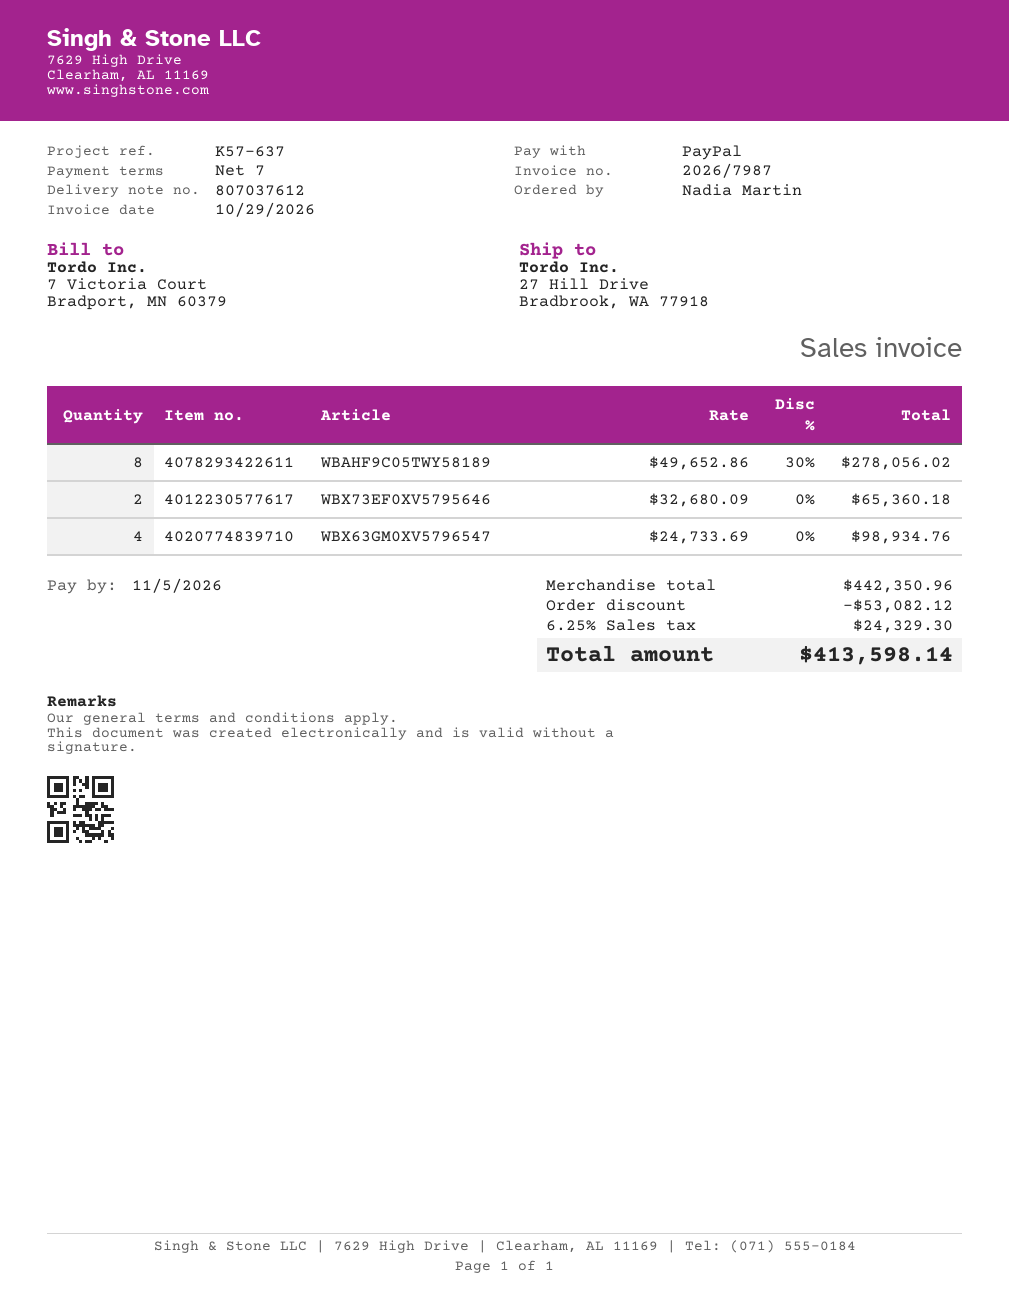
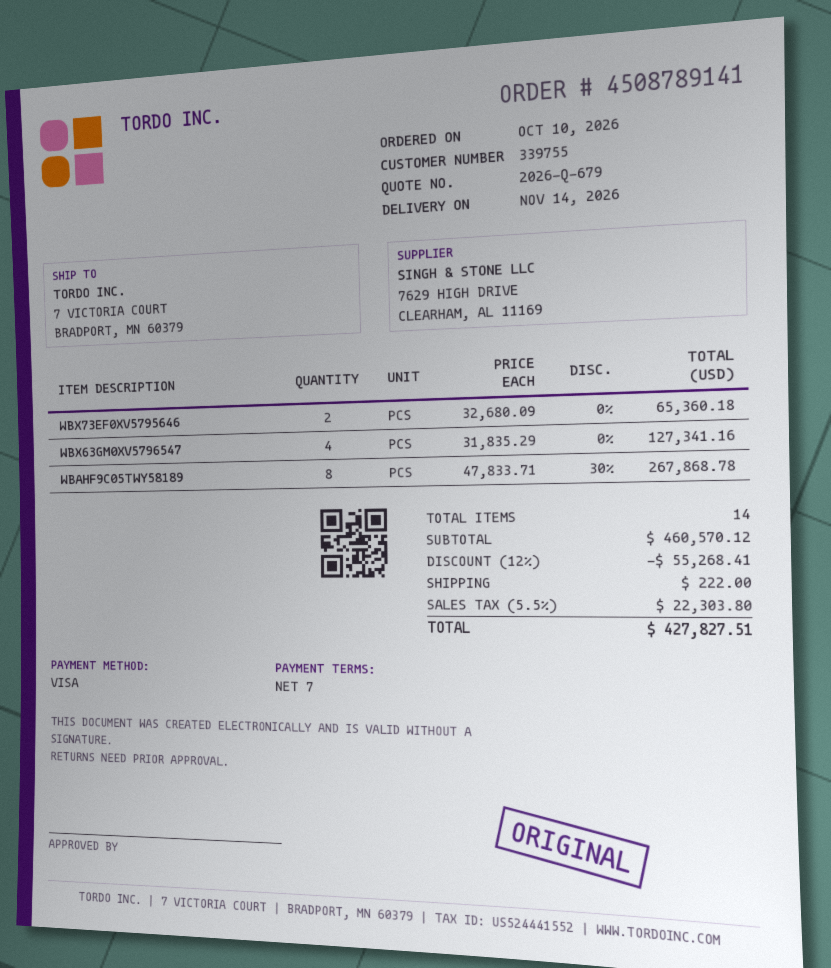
payment method: PayPal -> Visa
ship to: 27 Hill Drive, Bradbrook, WA 77918 -> 7 VICTORIA COURT, BRADPORT, MN 60379
WBAHF9C05TWY58189: 8 x 49652.86 - 30% = 278056.02 -> 8 x 47833.71 - 30% = 267868.78
WBX63GM0XV5796547: 4 x 24733.69 = 98934.76 -> 4 x 31835.29 = 127341.16
subtotal: 442350.96 -> 460570.12
discount: 53082.12 -> 55268.41
shipping: none -> 222.00
tax: 6.25% = 24329.30 -> 5.5% = 22303.80
total: 413598.14 -> 427827.51

